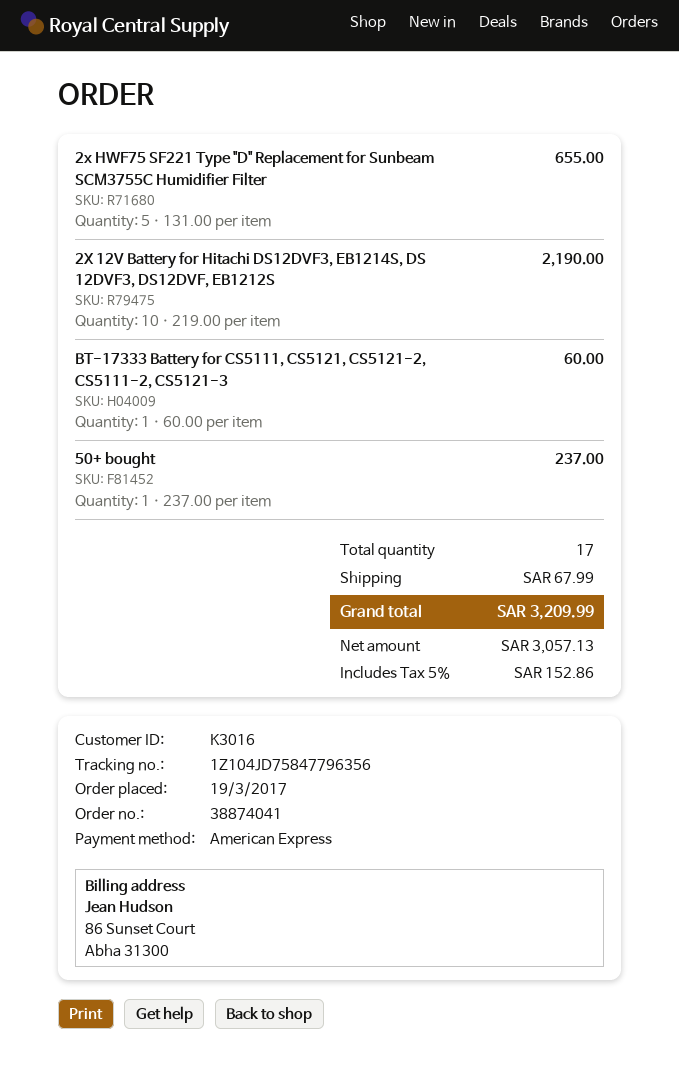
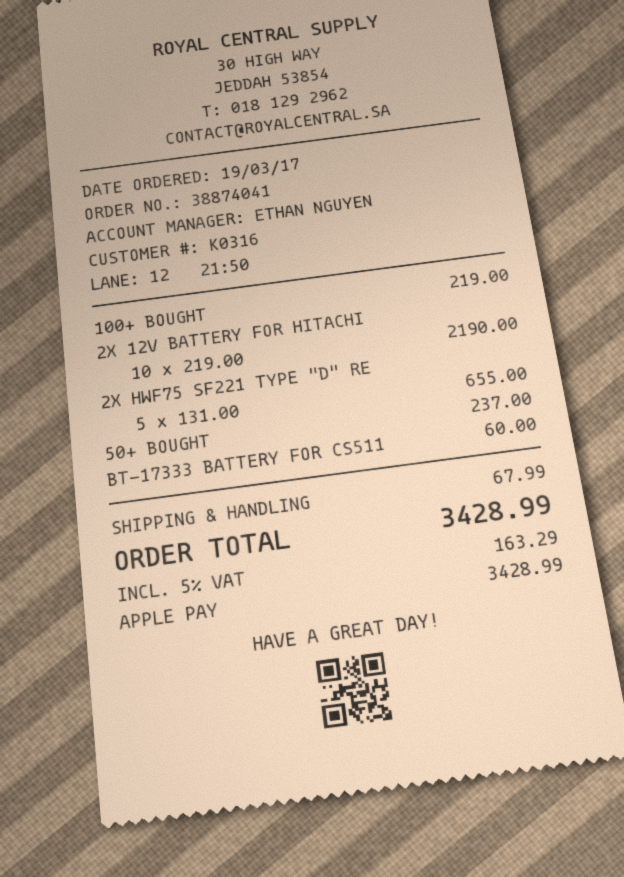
customer number: K3016 -> K0316
payment method: American Express -> Apple Pay
100+ BOUGHT: none -> 1 x 219.00 = 219.00
tax: 5% = 152.86 -> 5% = 163.29
total: 3209.99 -> 3428.99

